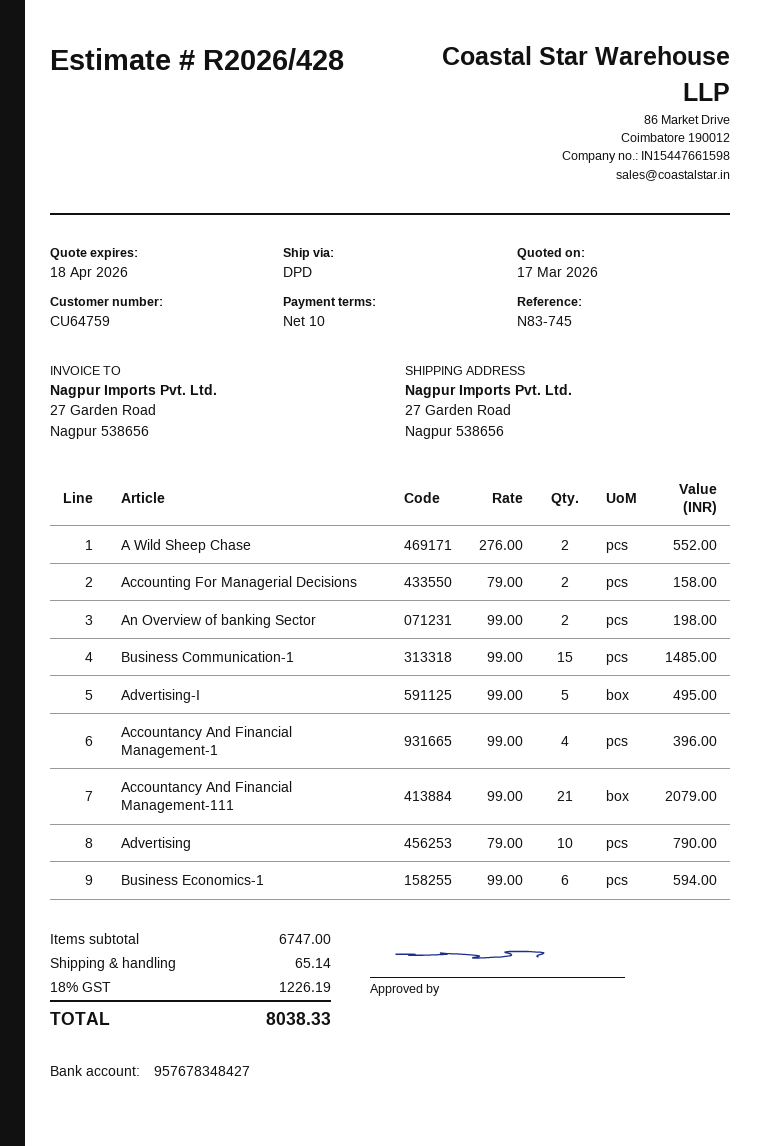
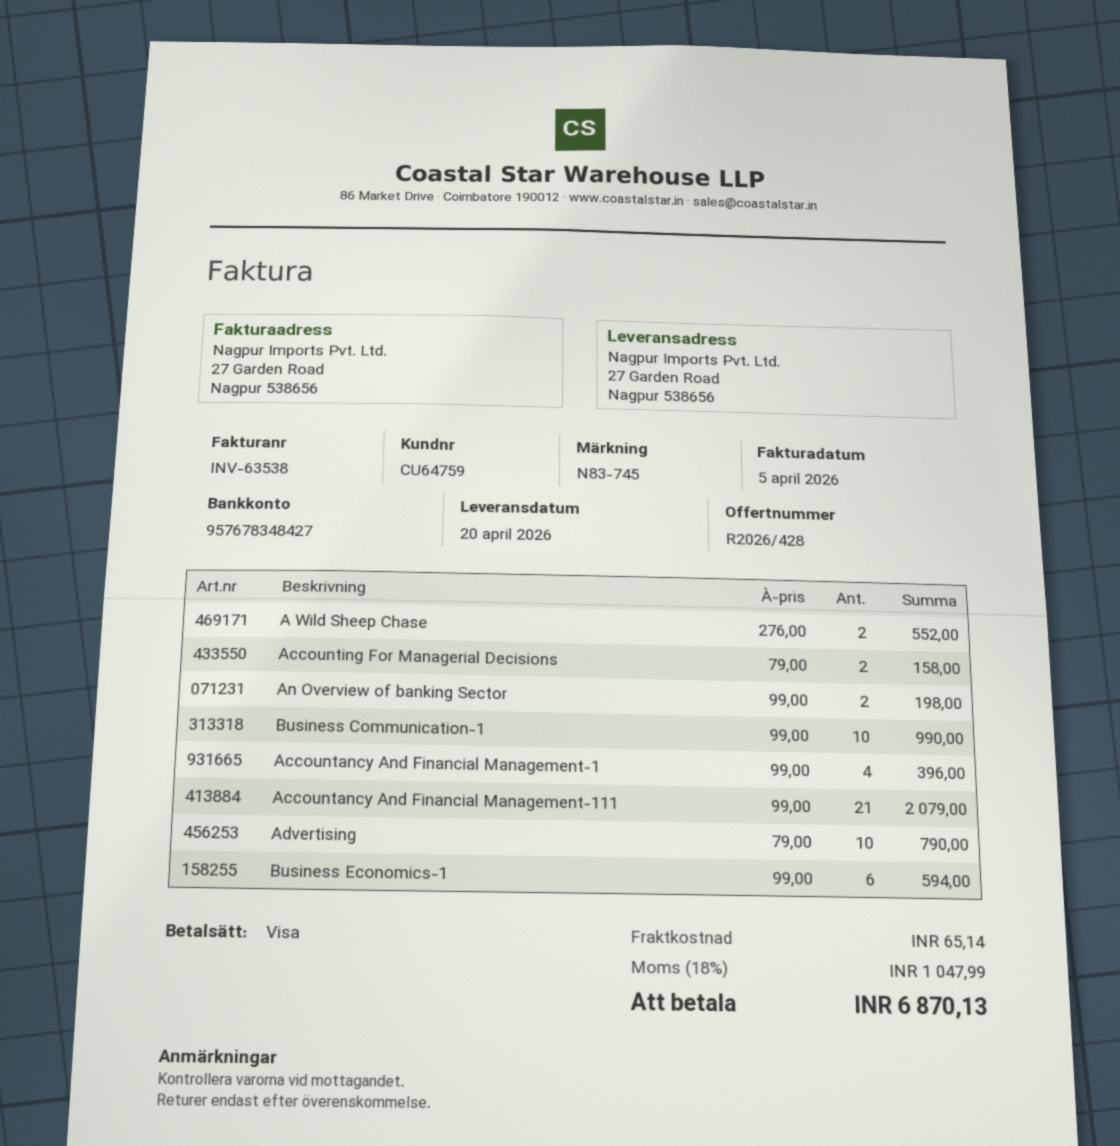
Business Communication-1: 15 x 99.00 = 1485.00 -> 10 x 99.00 = 990.00
Advertising-I: 5 x 99.00 = 495.00 -> none
tax: 18% = 1226.19 -> 18% = 1047.99
total: 8038.33 -> 6870.13

